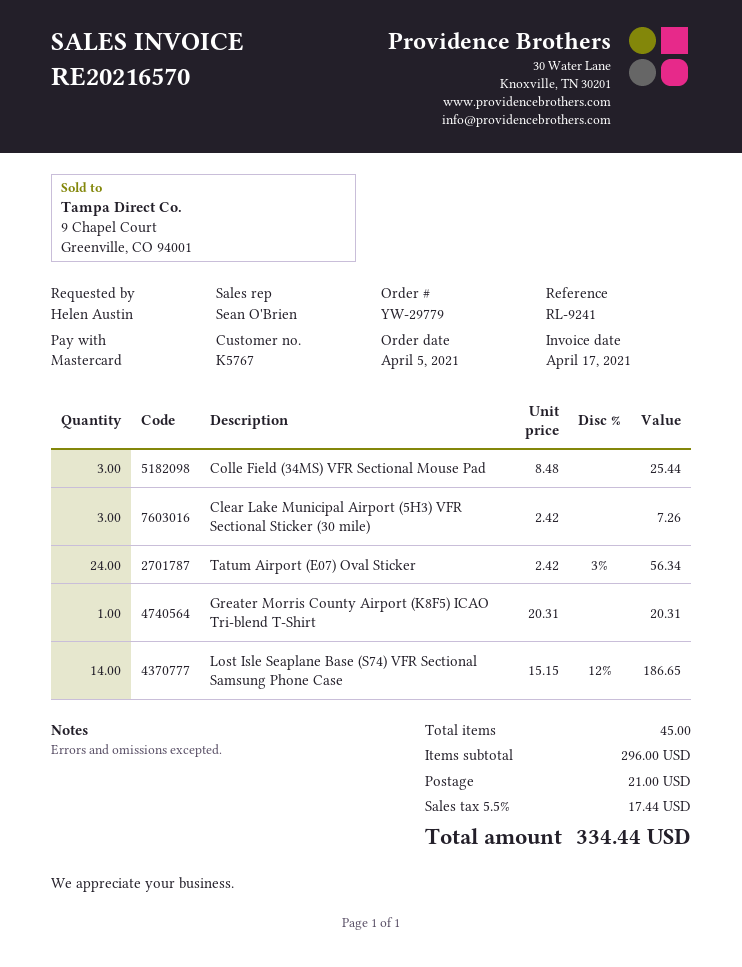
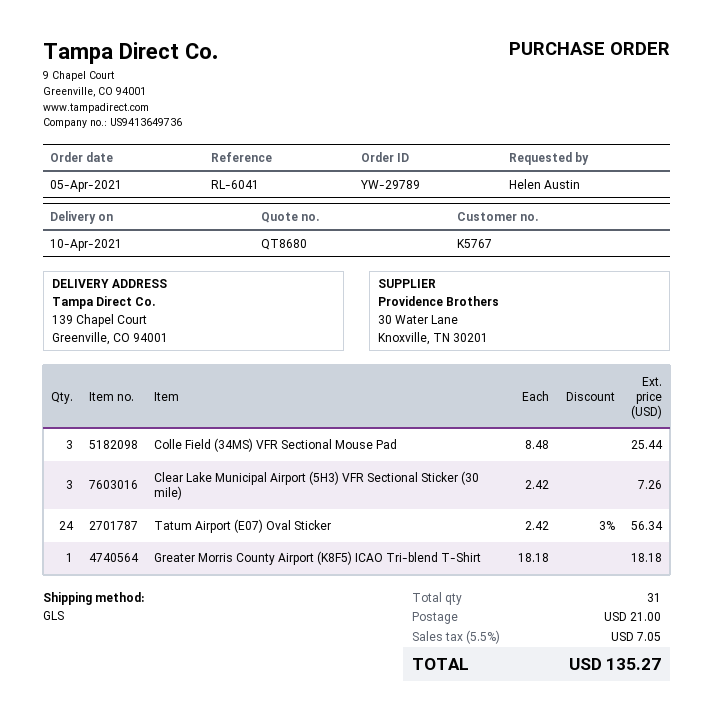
order number: YW-29779 -> YW-29789
reference: RL-9241 -> RL-6041
Greater Morris County Airport (K8F5) ICAO Tri-blend T-Shirt: 1 x 20.31 = 20.31 -> 1 x 18.18 = 18.18
Lost Isle Seaplane Base (S74) VFR Sectional Samsung Phone Case: 14 x 15.15 - 12% = 186.65 -> none
total quantity: 45 -> 31
tax: 5.5% = 17.44 -> 5.5% = 7.05
total: 334.44 -> 135.27

